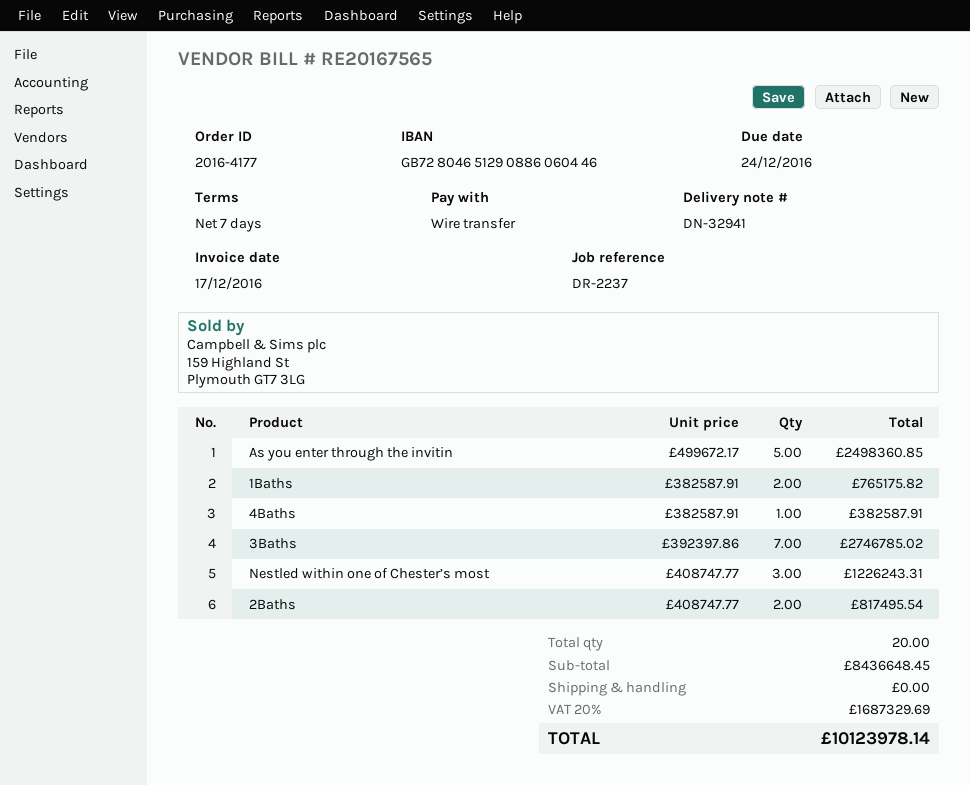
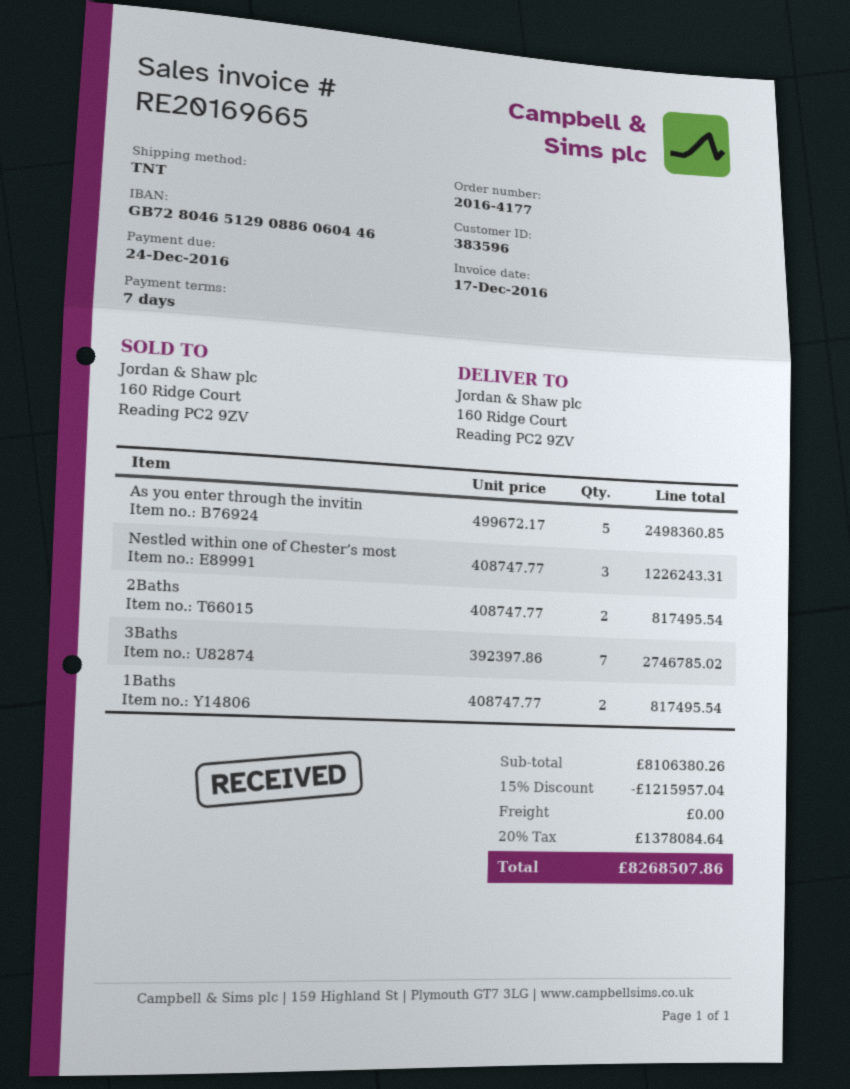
invoice number: RE20167565 -> RE20169665
1Baths: 2 x 382587.91 = 765175.82 -> 2 x 408747.77 = 817495.54
4Baths: 1 x 382587.91 = 382587.91 -> none
subtotal: 8436648.45 -> 8106380.26
discount: none -> 15% = 1215957.04
tax: 20% = 1687329.69 -> 20% = 1378084.64
total: 10123978.14 -> 8268507.86

